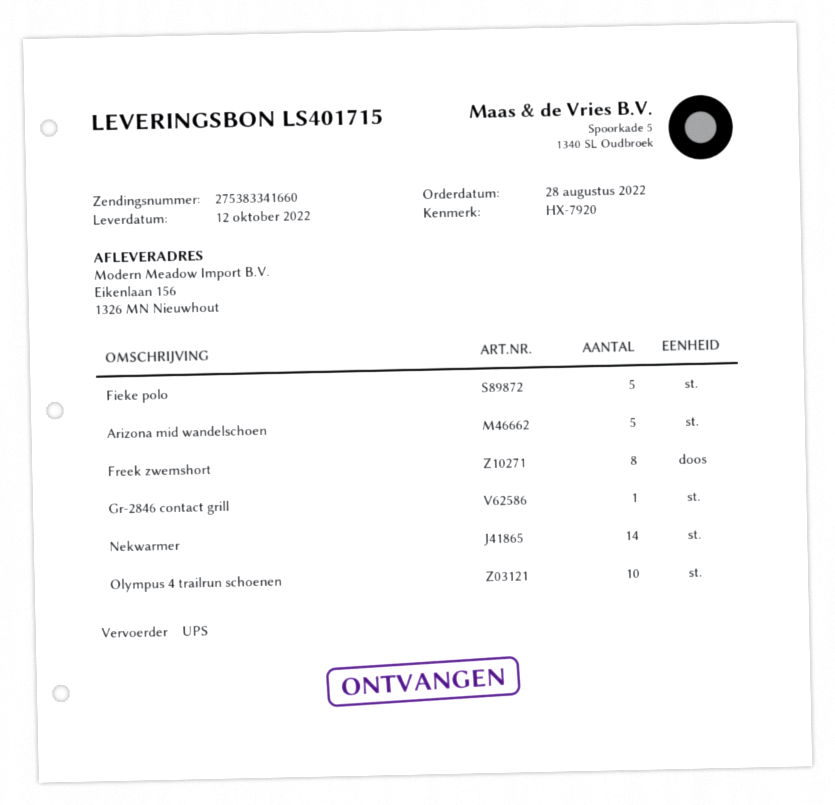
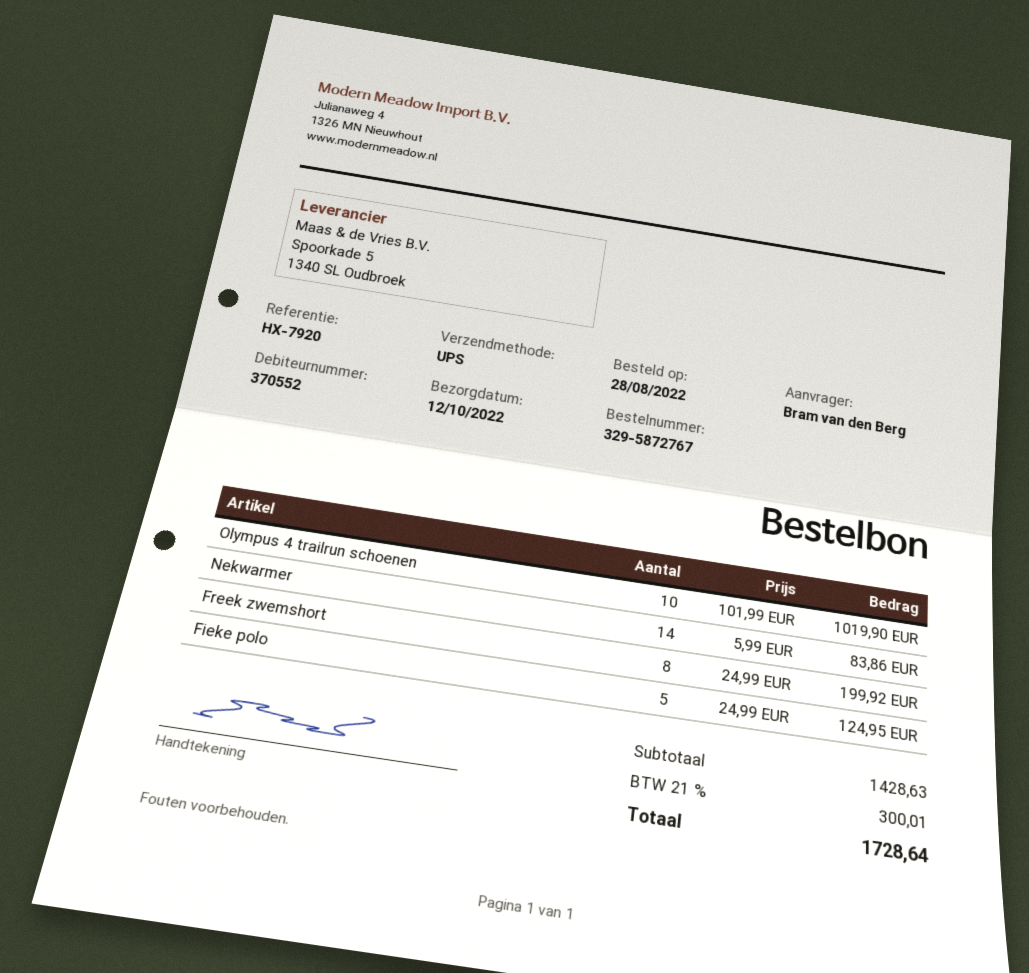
Arizona mid wandelschoen: 5 -> none
Gr-2846 contact grill: 1 -> none

